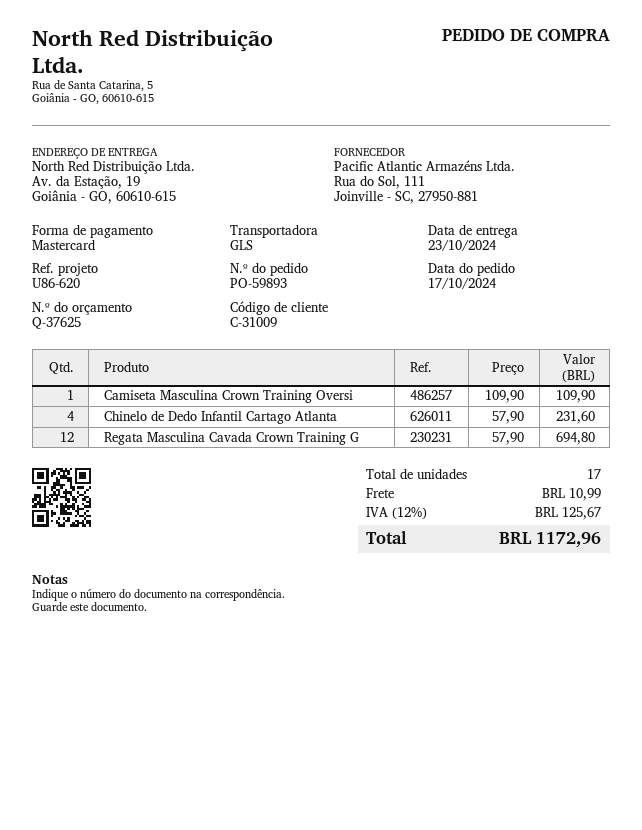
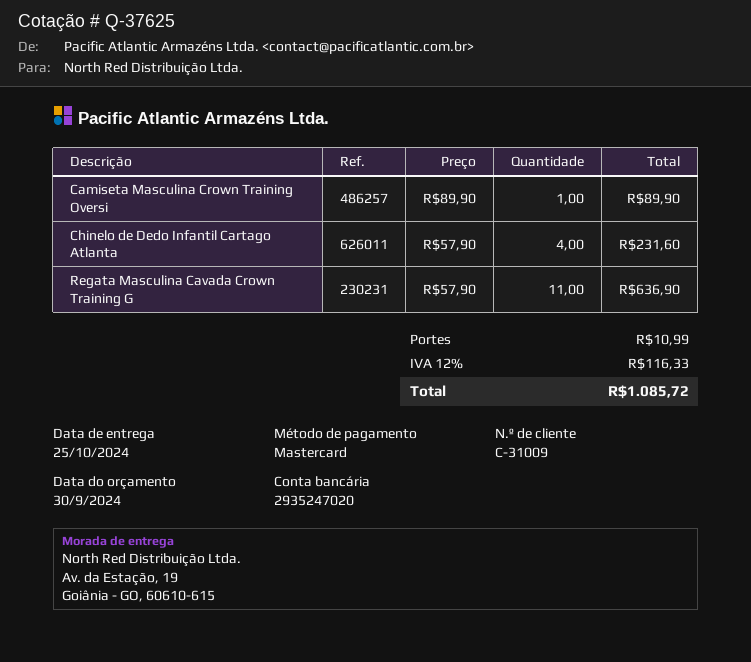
delivery date: 2024-10-23 -> 2024-10-25
Camiseta Masculina Crown Training Oversi: 1 x 109.90 = 109.90 -> 1 x 89.90 = 89.90
Regata Masculina Cavada Crown Training G: 12 x 57.90 = 694.80 -> 11 x 57.90 = 636.90
tax: 12% = 125.67 -> 12% = 116.33
total: 1172.96 -> 1085.72

